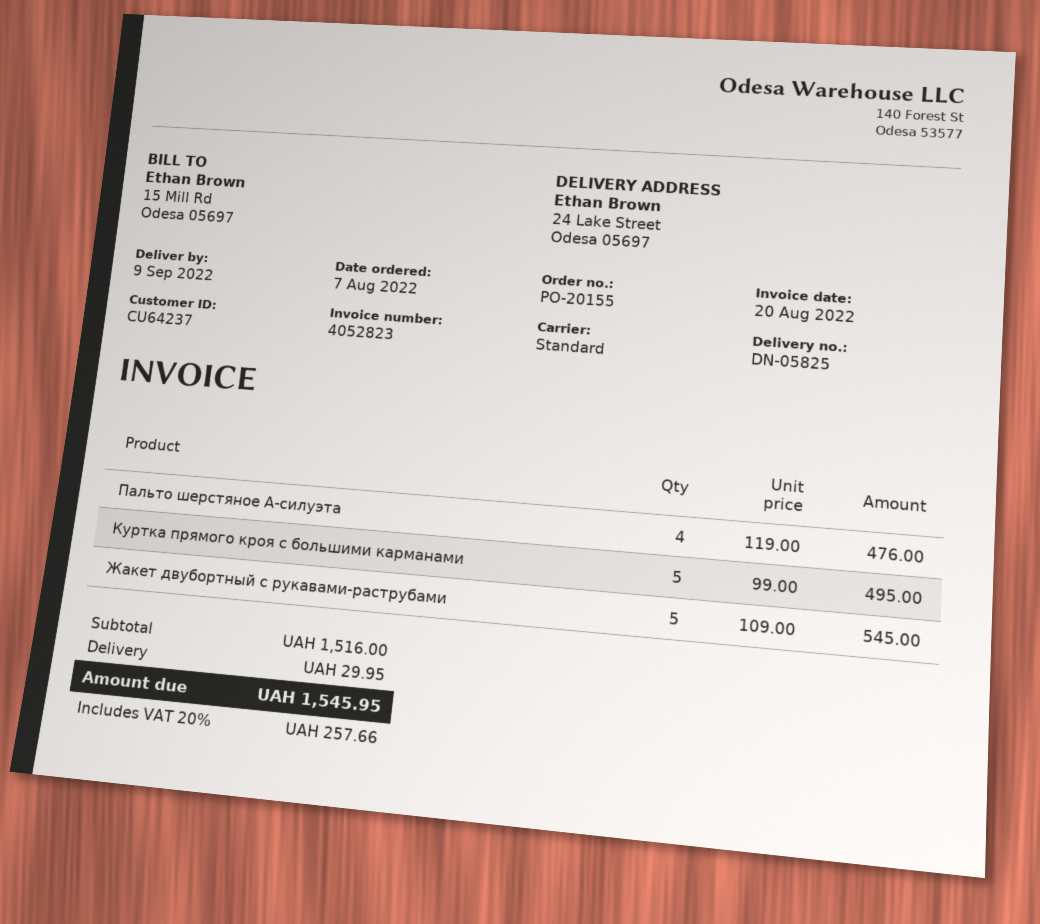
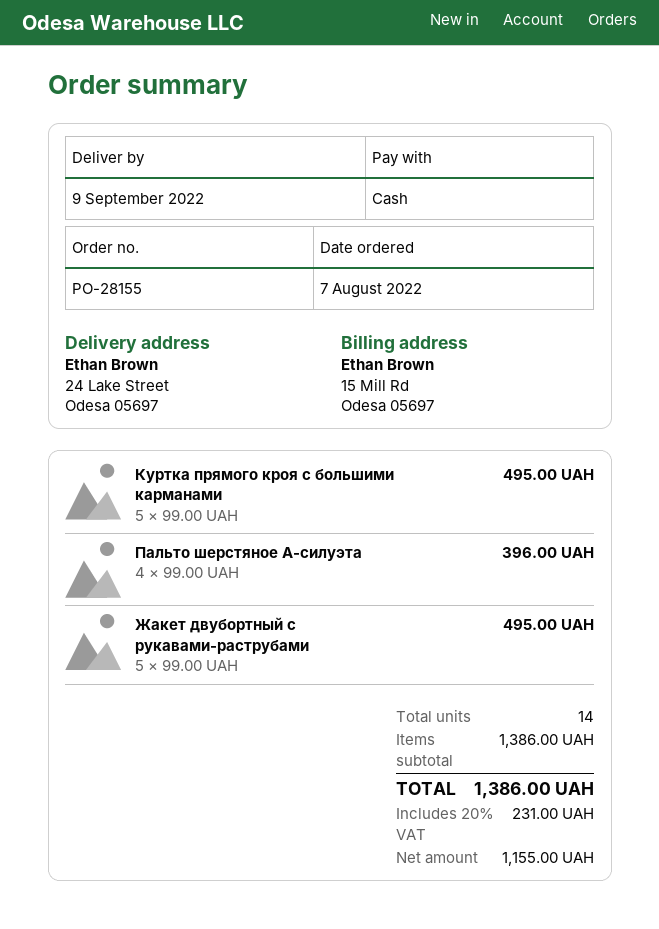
order number: PO-20155 -> PO-28155
Пальто шерстяное А-силуэта: 4 x 119.00 = 476.00 -> 4 x 99.00 = 396.00
Жакет двубортный с рукавами-раструбами: 5 x 109.00 = 545.00 -> 5 x 99.00 = 495.00
subtotal: 1516.00 -> 1386.00
shipping: 29.95 -> none
tax: 20% = 257.66 -> 20% = 231.00
total: 1545.95 -> 1386.00

